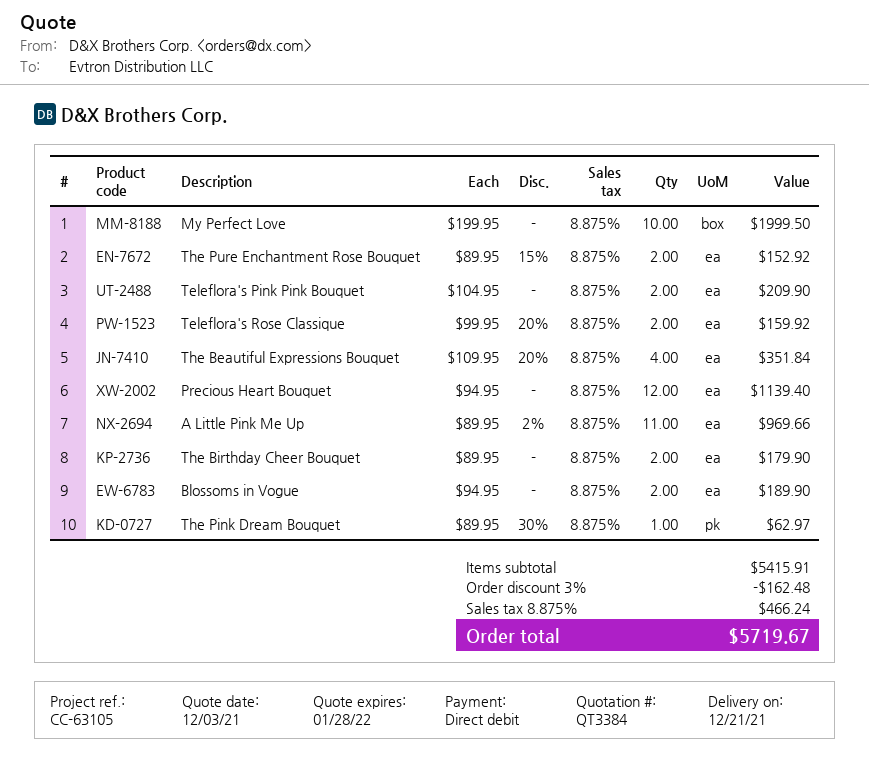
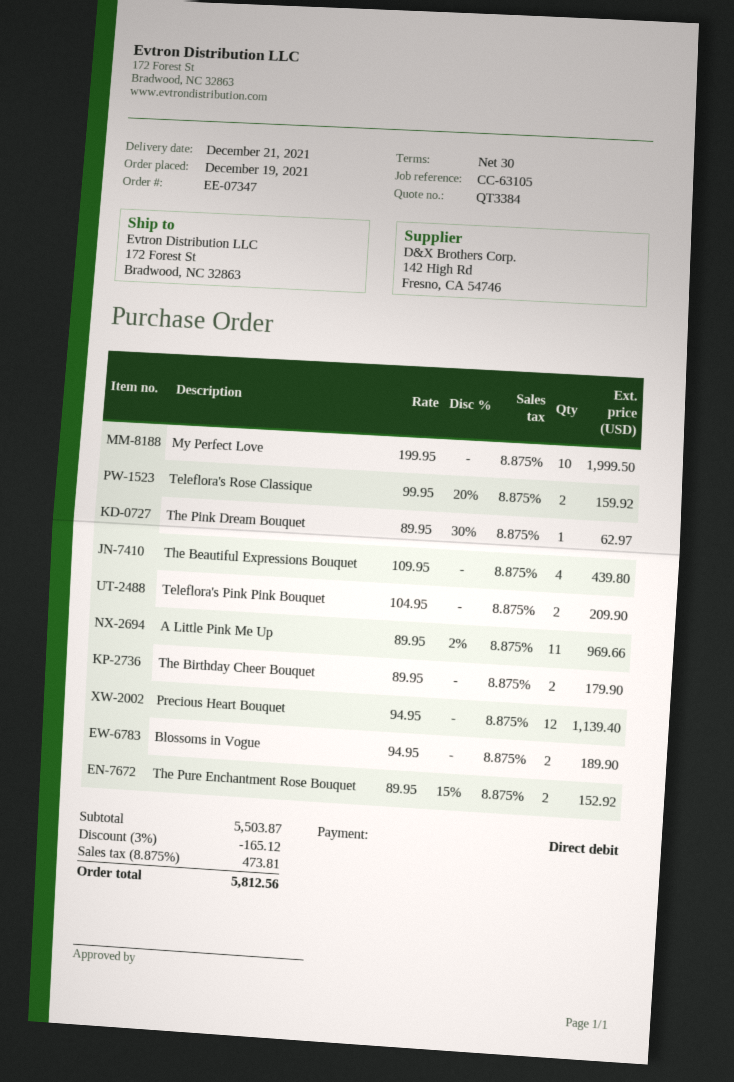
The Beautiful Expressions Bouquet: 4 x 109.95 - 20% = 351.84 -> 4 x 109.95 = 439.80
subtotal: 5415.91 -> 5503.87
discount: 3% = 162.48 -> 3% = 165.12
tax: 8.875% = 466.24 -> 8.875% = 473.81
total: 5719.67 -> 5812.56

